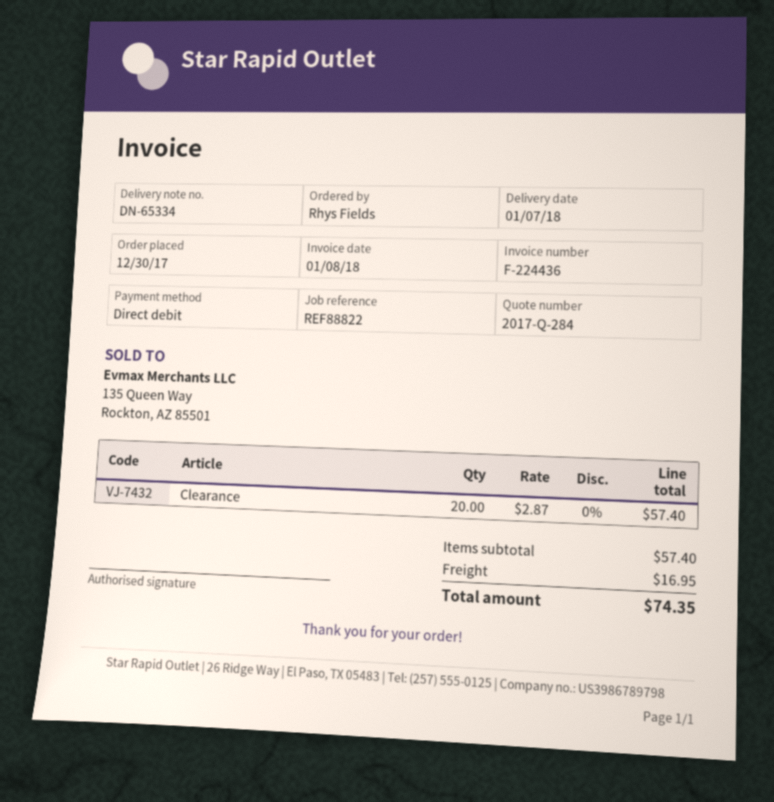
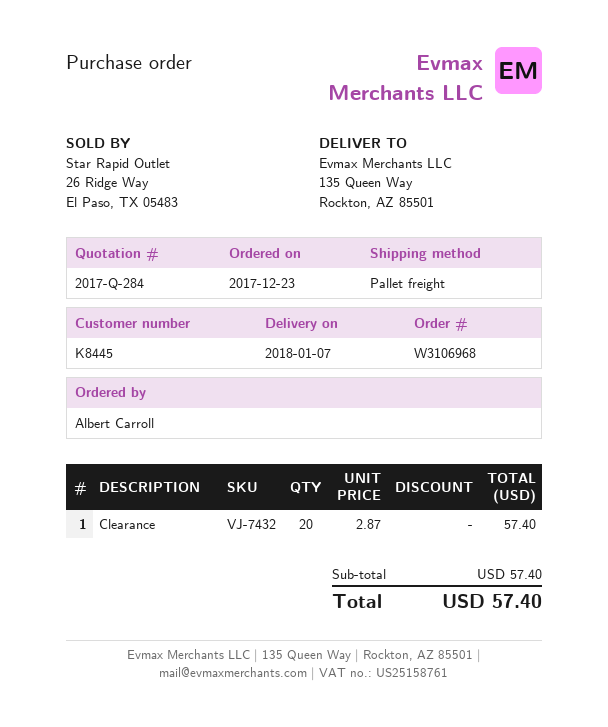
order date: 2017-12-30 -> 2017-12-23
ordered by: Rhys Fields -> Albert Carroll
shipping: 16.95 -> none
total: 74.35 -> 57.40

